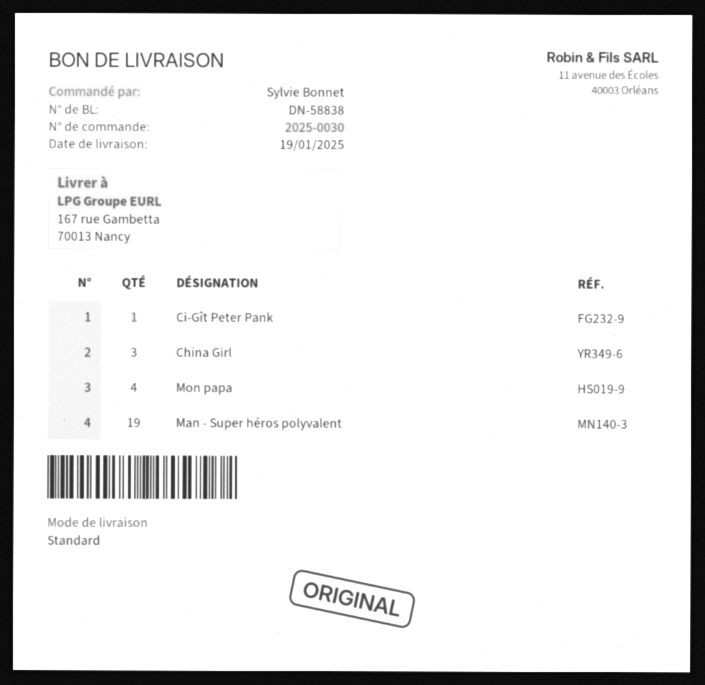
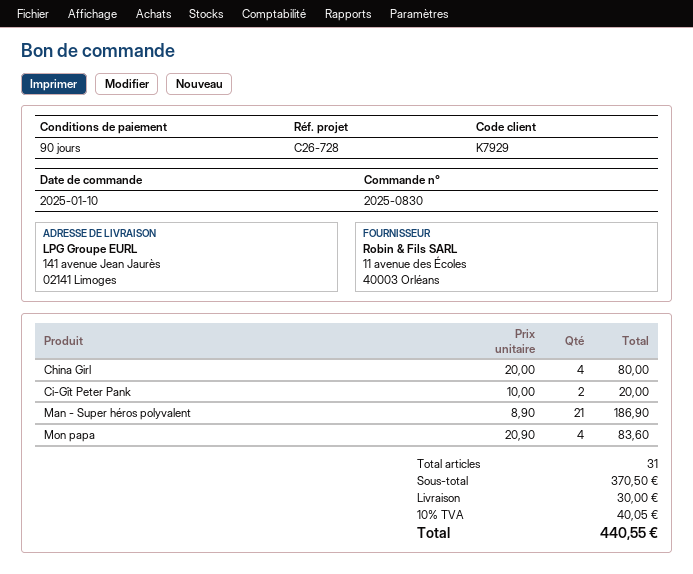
order number: 2025-0030 -> 2025-0830
ship to: 167 rue Gambetta, 70013 Nancy -> 141 avenue Jean Jaurès, 02141 Limoges
Ci-Gît Peter Pank: 1 -> 2
China Girl: 3 -> 4
Man - Super héros polyvalent: 19 -> 21

